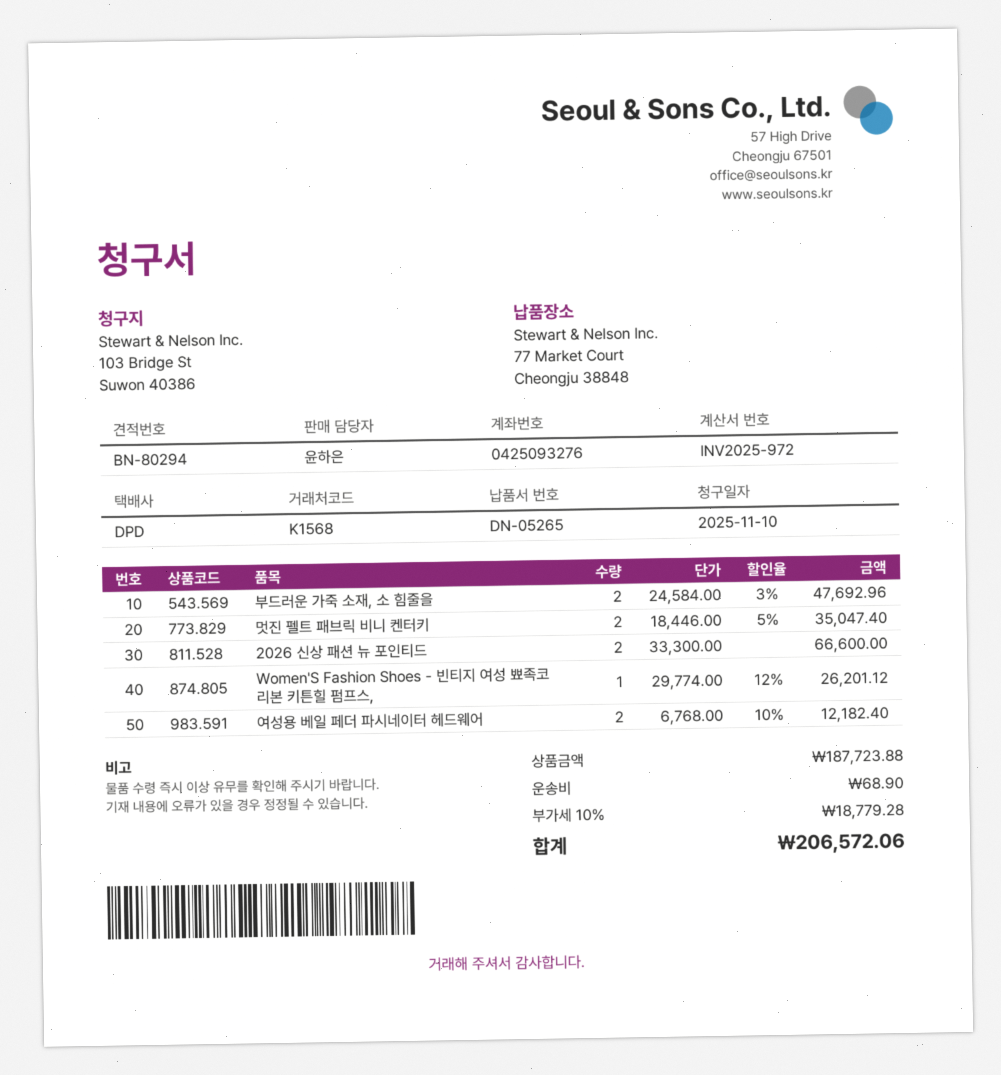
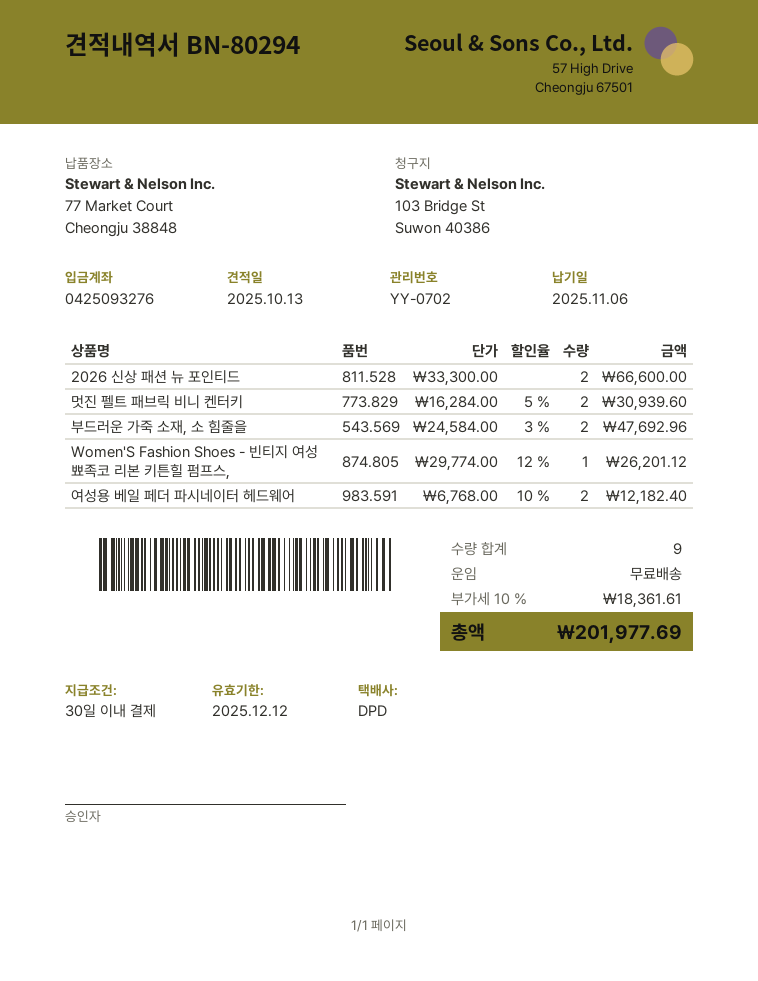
멋진 펠트 패브릭 비니 켄터키: 2 x 18446.00 - 5% = 35047.40 -> 2 x 16284.00 - 5% = 30939.60
shipping: 68.90 -> 0.00
tax: 10% = 18779.28 -> 10% = 18361.61
total: 206572.06 -> 201977.69

